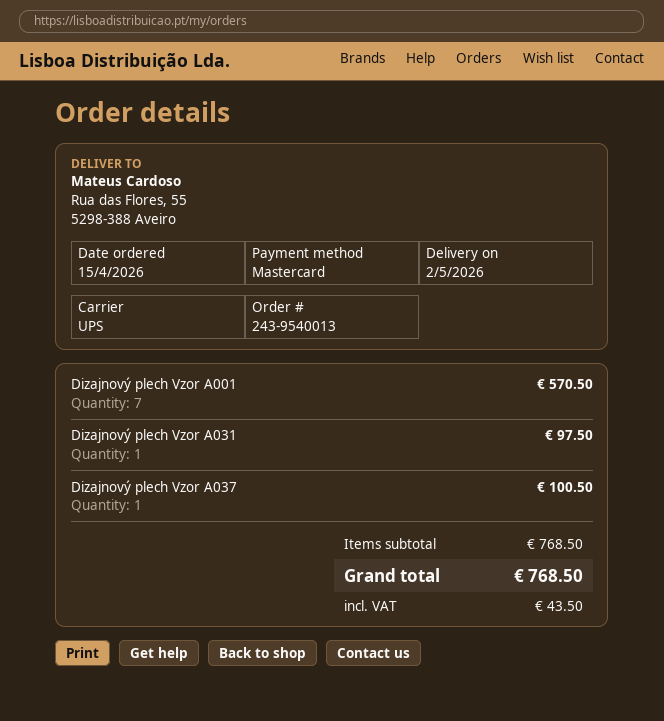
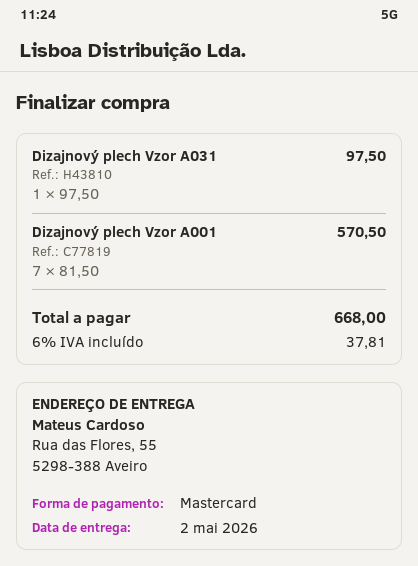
Dizajnový plech Vzor A037: 1 for 100.50 -> none
tax: 43.50 -> 37.81
total: 768.50 -> 668.00

